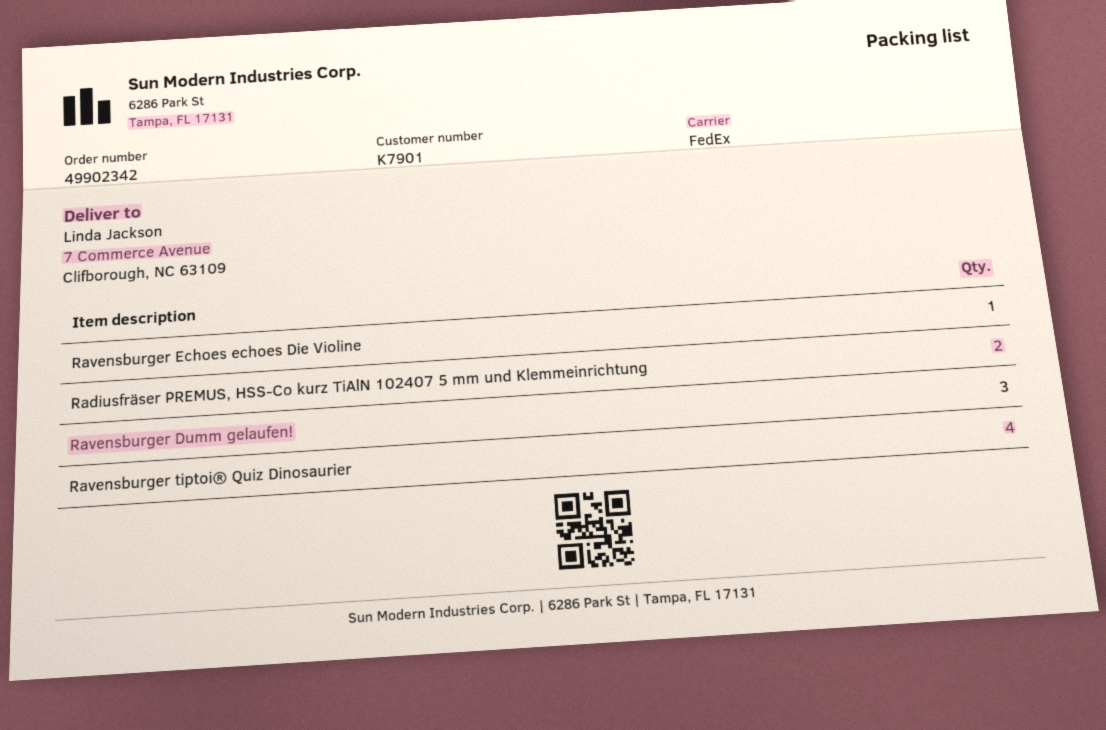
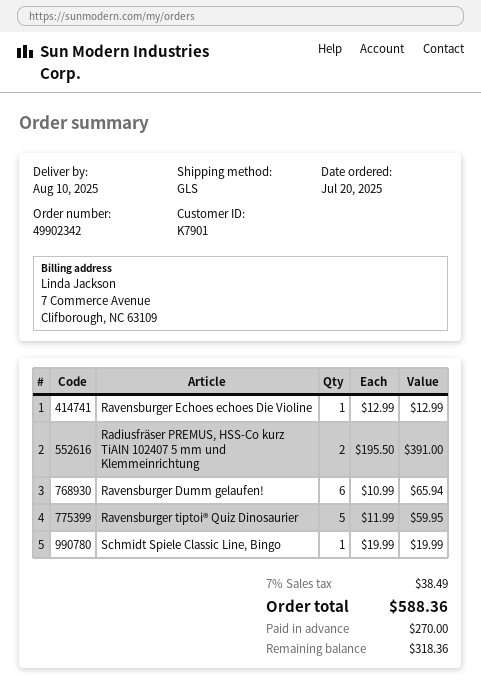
shipping method: FedEx -> GLS
Ravensburger Dumm gelaufen!: 3 -> 6
Ravensburger tiptoi® Quiz Dinosaurier: 4 -> 5
Schmidt Spiele Classic Line, Bingo: none -> 1

